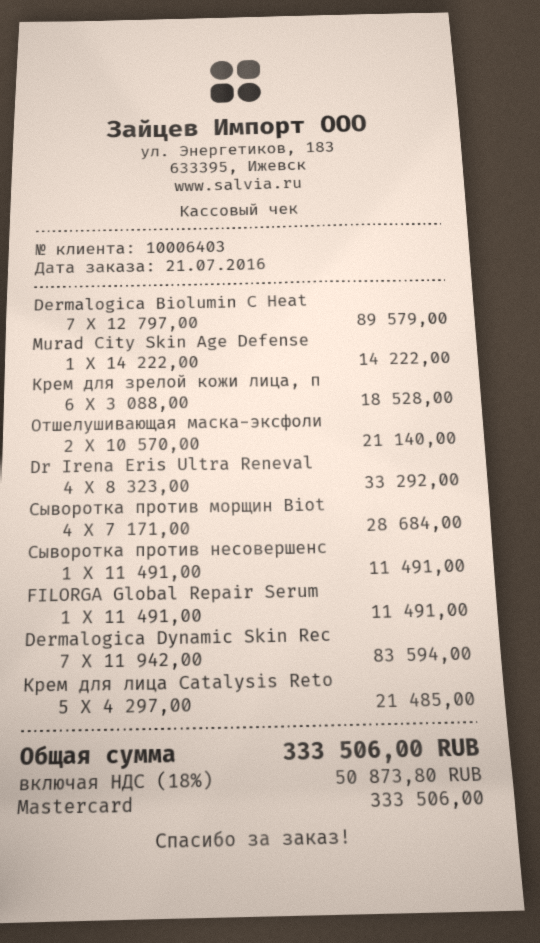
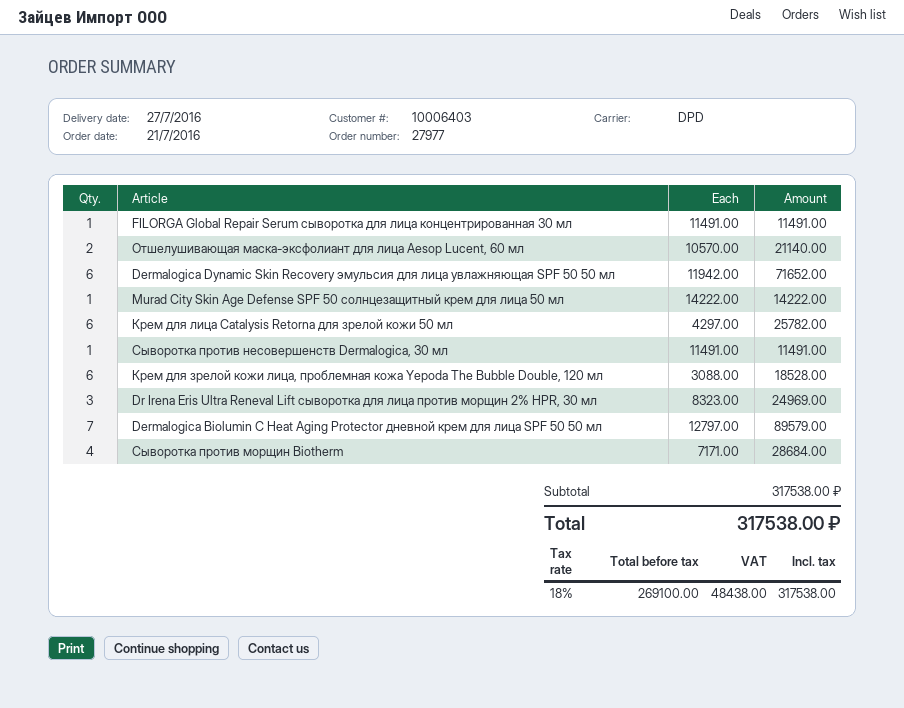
Dr Irena Eris Ultra Reneval: 4 x 8323.00 = 33292.00 -> 3 x 8323.00 = 24969.00
Dermalogica Dynamic Skin Rec: 7 x 11942.00 = 83594.00 -> 6 x 11942.00 = 71652.00
Крем для лица Catalysis Reto: 5 x 4297.00 = 21485.00 -> 6 x 4297.00 = 25782.00
tax: 18% = 50873.80 -> 18% = 48438.00
total: 333506.00 -> 317538.00

